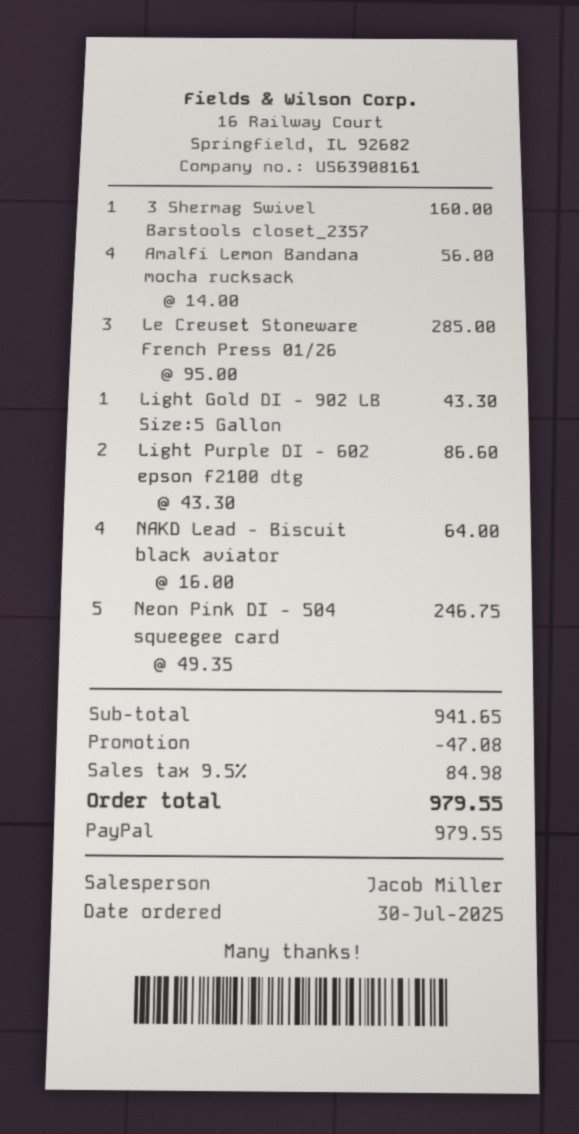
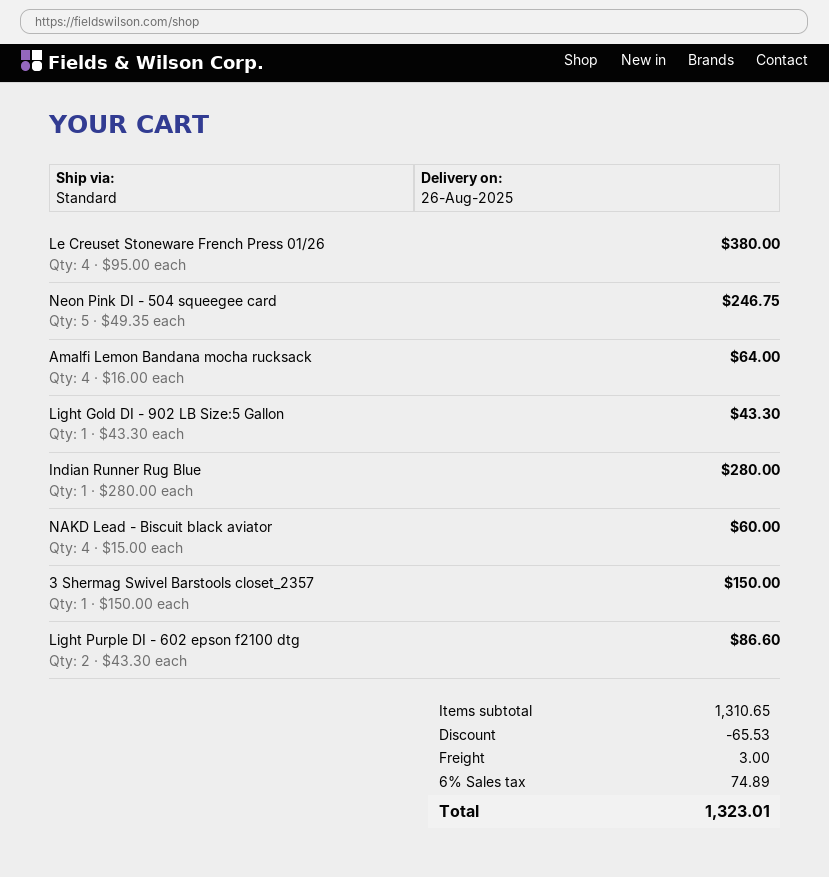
3 Shermag Swivel Barstools closet_2357: 1 x 160.00 = 160.00 -> 1 x 150.00 = 150.00
Amalfi Lemon Bandana mocha rucksack: 4 x 14.00 = 56.00 -> 4 x 16.00 = 64.00
Le Creuset Stoneware French Press 01/26: 3 x 95.00 = 285.00 -> 4 x 95.00 = 380.00
NAKD Lead - Biscuit black aviator: 4 x 16.00 = 64.00 -> 4 x 15.00 = 60.00
Indian Runner Rug Blue: none -> 1 x 280.00 = 280.00
subtotal: 941.65 -> 1310.65
discount: 47.08 -> 65.53
shipping: none -> 3.00
tax: 9.5% = 84.98 -> 6% = 74.89
total: 979.55 -> 1323.01

